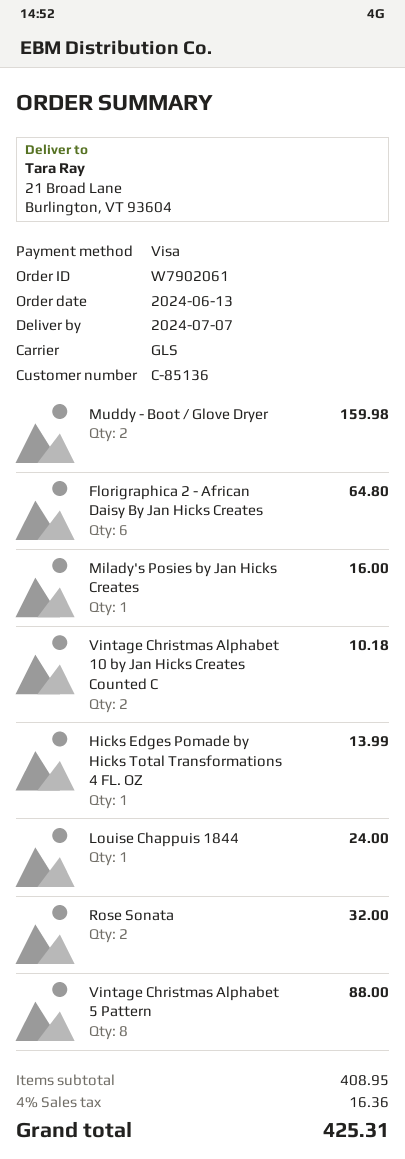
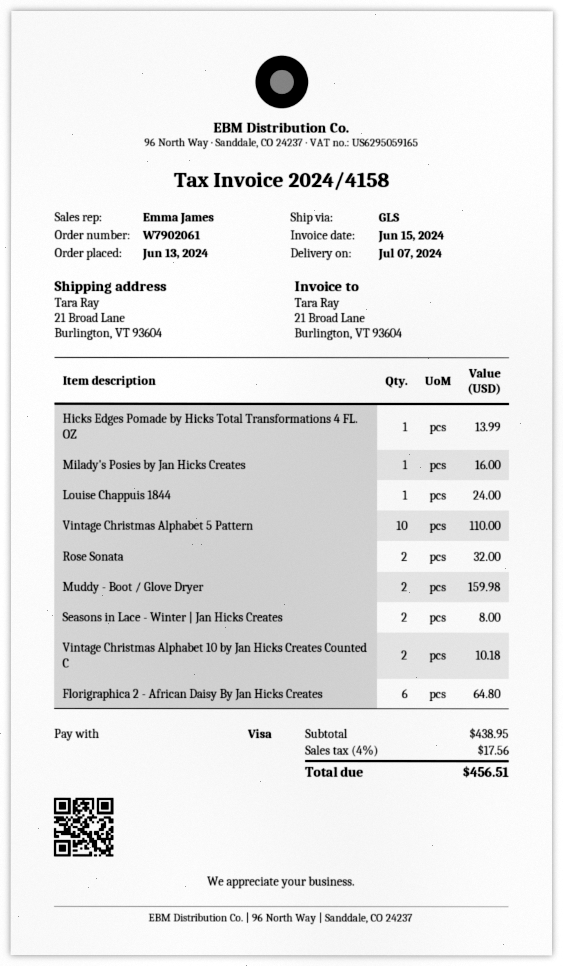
Vintage Christmas Alphabet 5 Pattern: 8 for 88.00 -> 10 for 110.00
Seasons in Lace - Winter | Jan Hicks Creates: none -> 2 for 8.00
subtotal: 408.95 -> 438.95
tax: 4% = 16.36 -> 4% = 17.56
total: 425.31 -> 456.51

